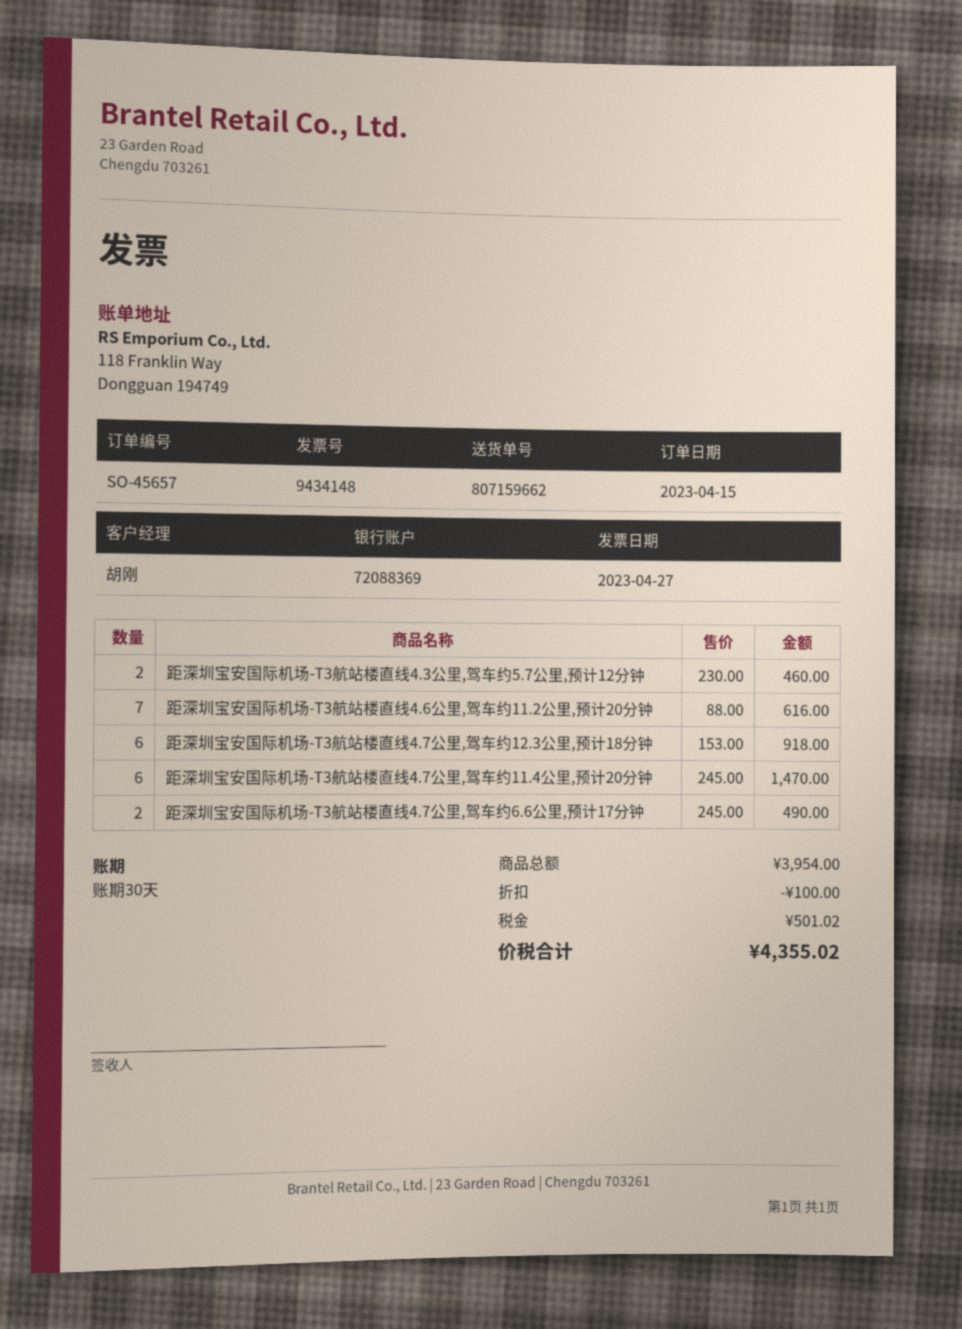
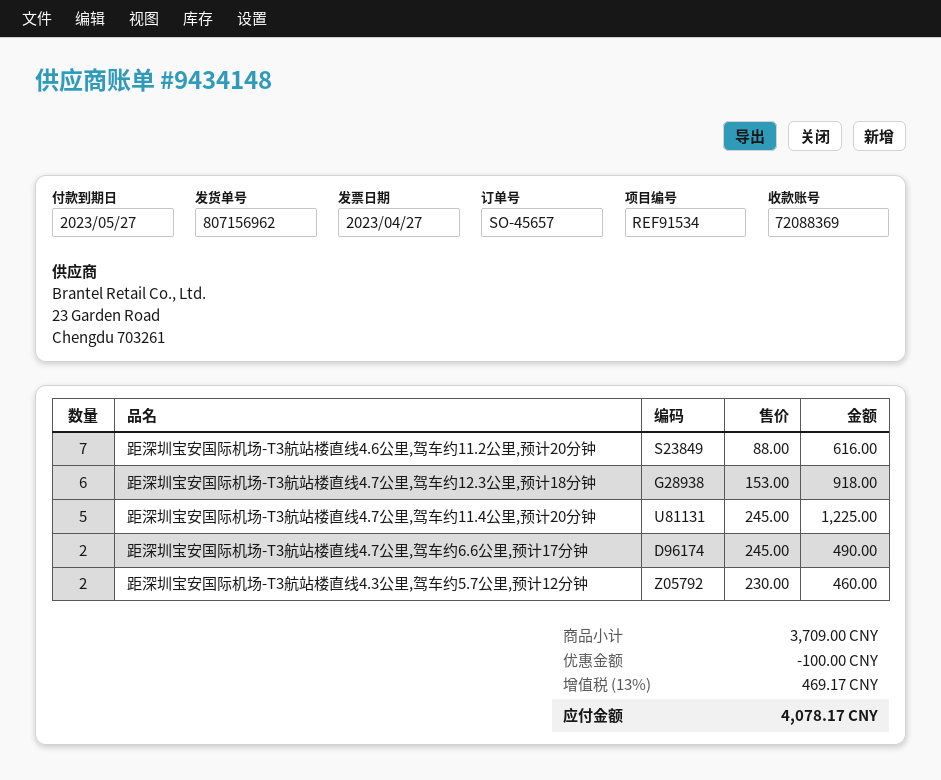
delivery note number: 807159662 -> 807156962
距深圳宝安国际机场-T3航站楼直线4.7公里,驾车约11.4公里,预计20分钟: 6 x 245.00 = 1470.00 -> 5 x 245.00 = 1225.00
subtotal: 3954.00 -> 3709.00
tax: 501.02 -> 469.17
total: 4355.02 -> 4078.17

